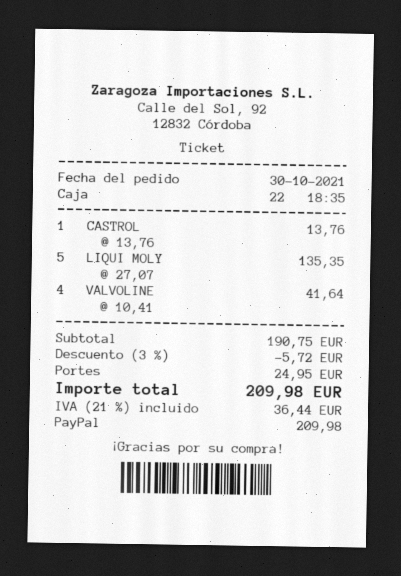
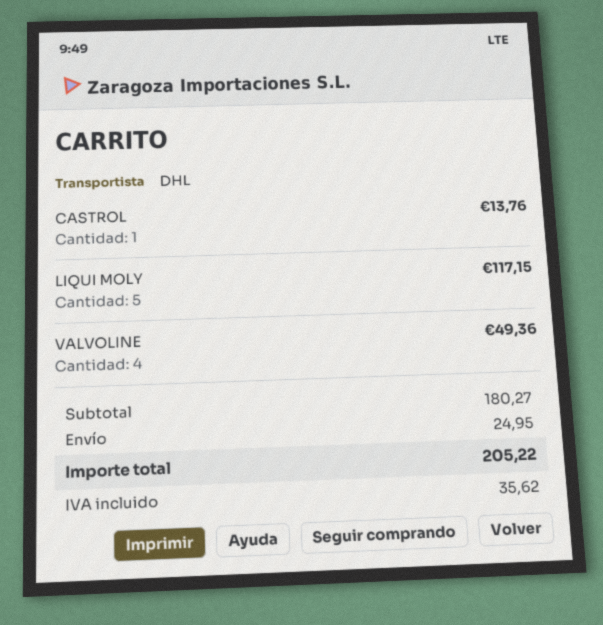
LIQUI MOLY: 5 for 135.35 -> 5 for 117.15
VALVOLINE: 4 for 41.64 -> 4 for 49.36
subtotal: 190.75 -> 180.27
discount: 3% = 5.72 -> none
tax: 36.44 -> 35.62
total: 209.98 -> 205.22

